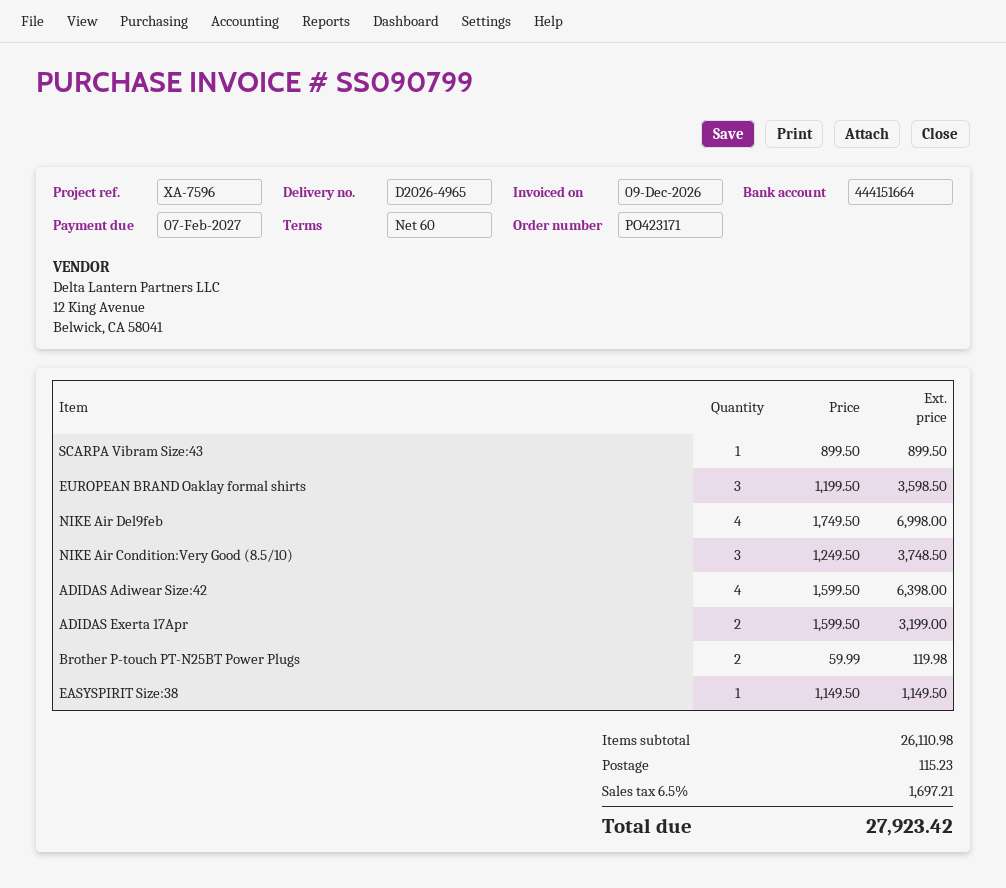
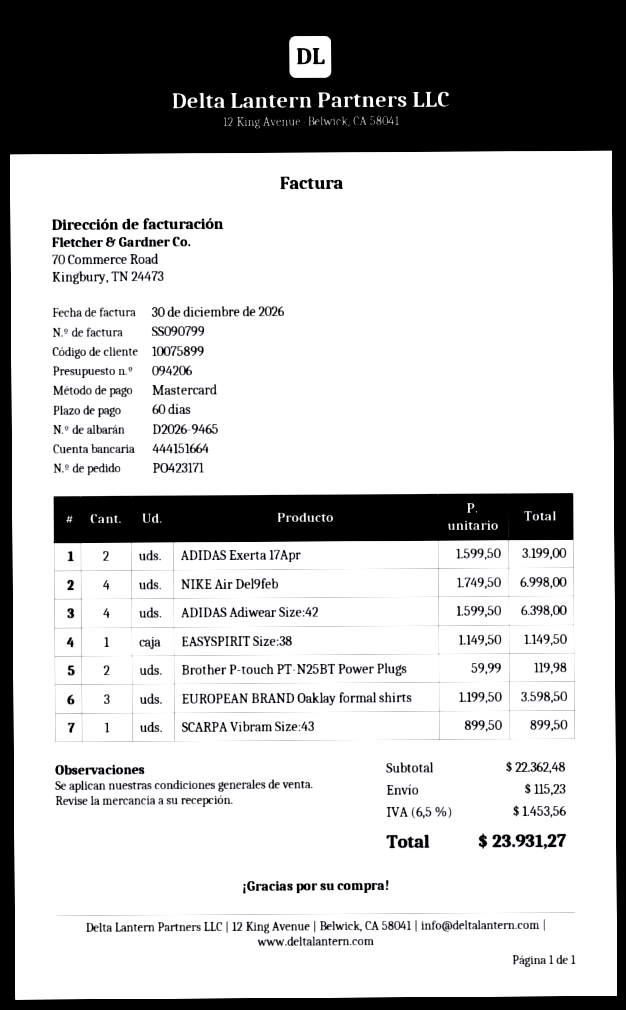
delivery note number: D2026-4965 -> D2026-9465
invoice date: 2026-12-09 -> 2026-12-30
NIKE Air Condition:Very Good (8.5/10): 3 x 1249.50 = 3748.50 -> none
subtotal: 26110.98 -> 22362.48
tax: 6.5% = 1697.21 -> 6.5% = 1453.56
total: 27923.42 -> 23931.27

